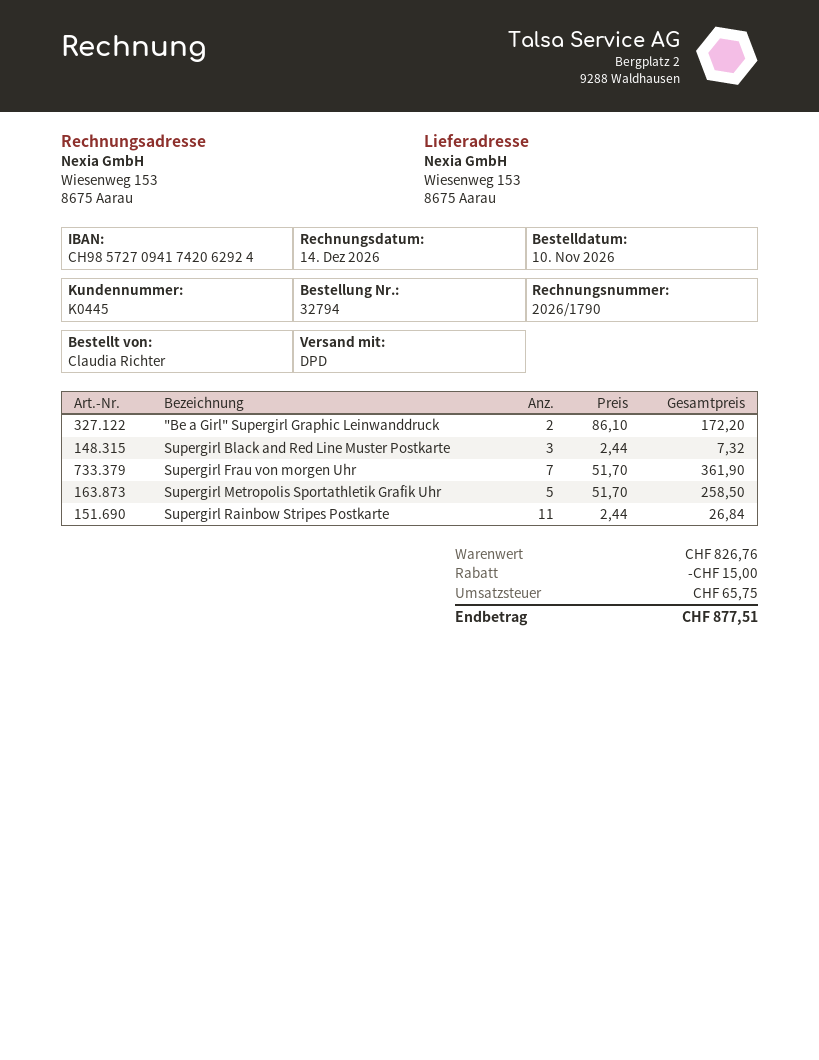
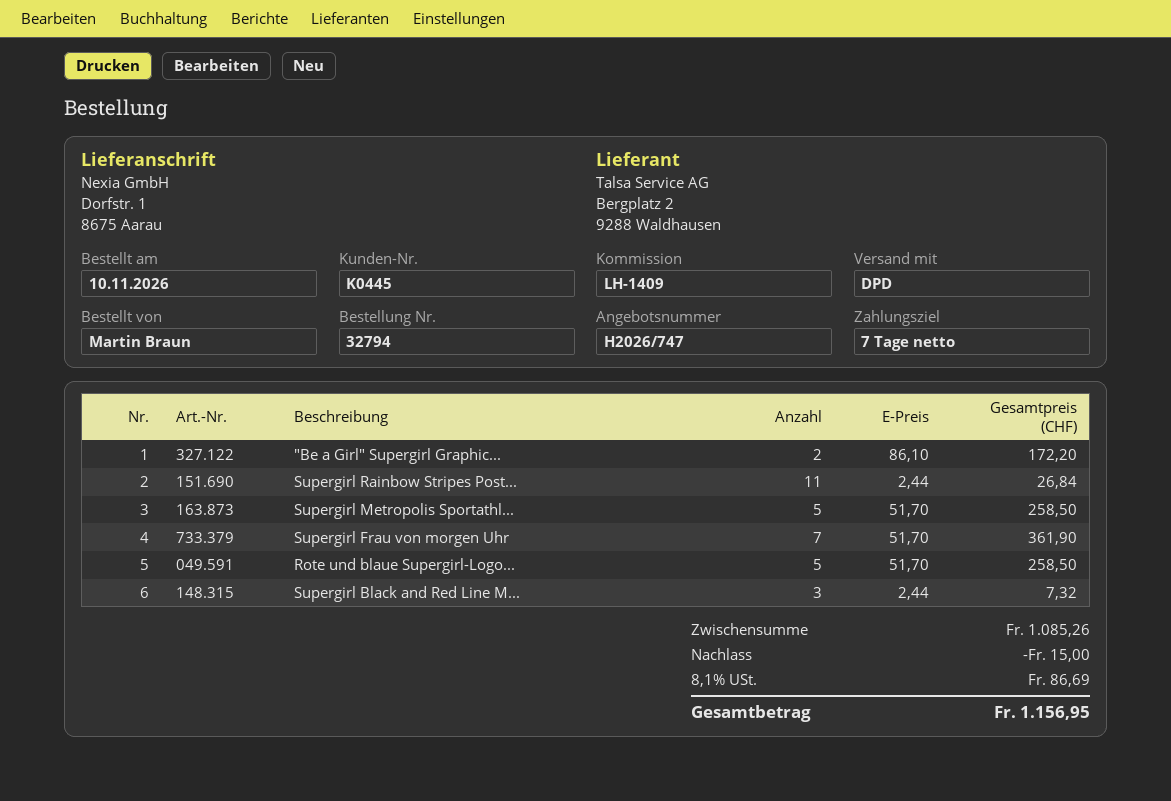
ordered by: Claudia Richter -> Martin Braun
ship to: Wiesenweg 153, 8675 Aarau -> Dorfstr. 1, 8675 Aarau
Rote und blaue Supergirl-Logo...: none -> 5 x 51.70 = 258.50
subtotal: 826.76 -> 1085.26
tax: 65.75 -> 86.69
total: 877.51 -> 1156.95

